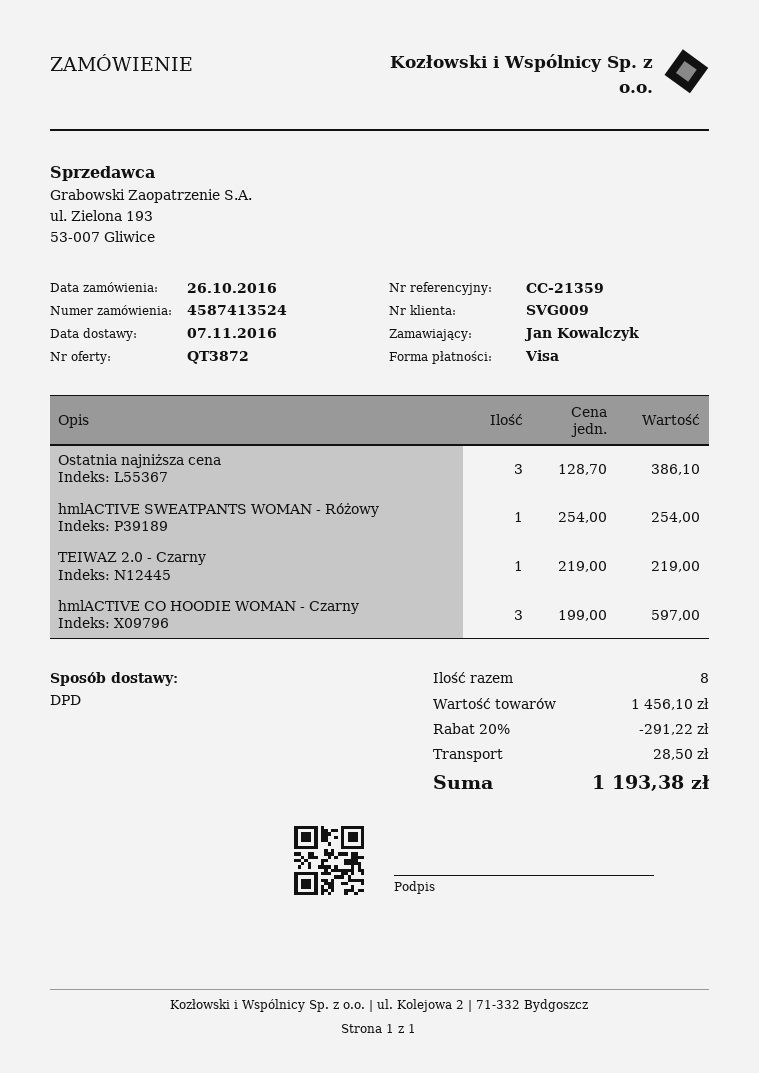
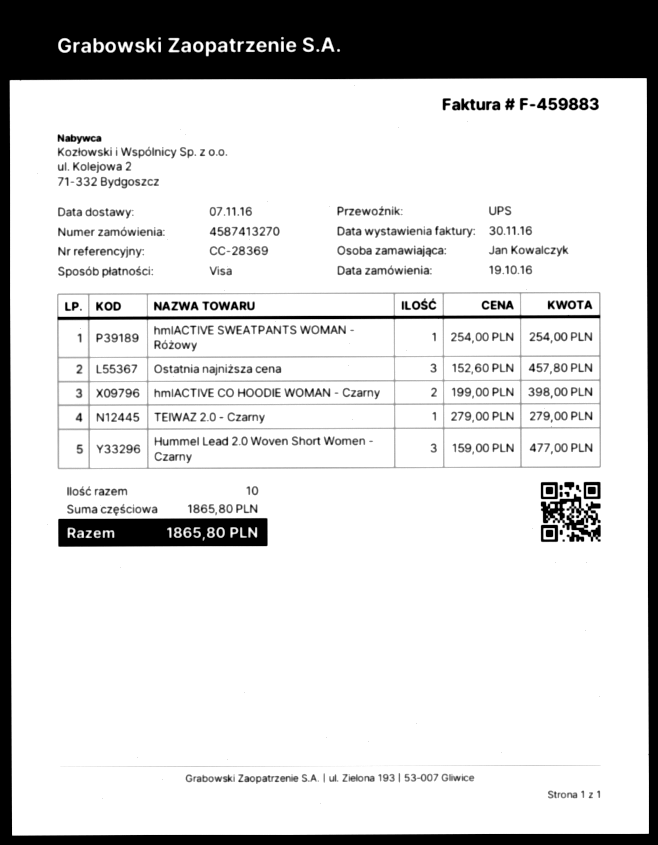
order number: 4587413524 -> 4587413270
order date: 2016-10-26 -> 2016-10-19
reference: CC-21359 -> CC-28369
shipping method: DPD -> UPS
Ostatnia najniższa cena: 3 x 128.70 = 386.10 -> 3 x 152.60 = 457.80
TEIWAZ 2.0 - Czarny: 1 x 219.00 = 219.00 -> 1 x 279.00 = 279.00
hmlACTIVE CO HOODIE WOMAN - Czarny: 3 x 199.00 = 597.00 -> 2 x 199.00 = 398.00
Hummel Lead 2.0 Woven Short Women - Czarny: none -> 3 x 159.00 = 477.00
total quantity: 8 -> 10
subtotal: 1456.10 -> 1865.80
discount: 20% = 291.22 -> none
shipping: 28.50 -> none
total: 1193.38 -> 1865.80

